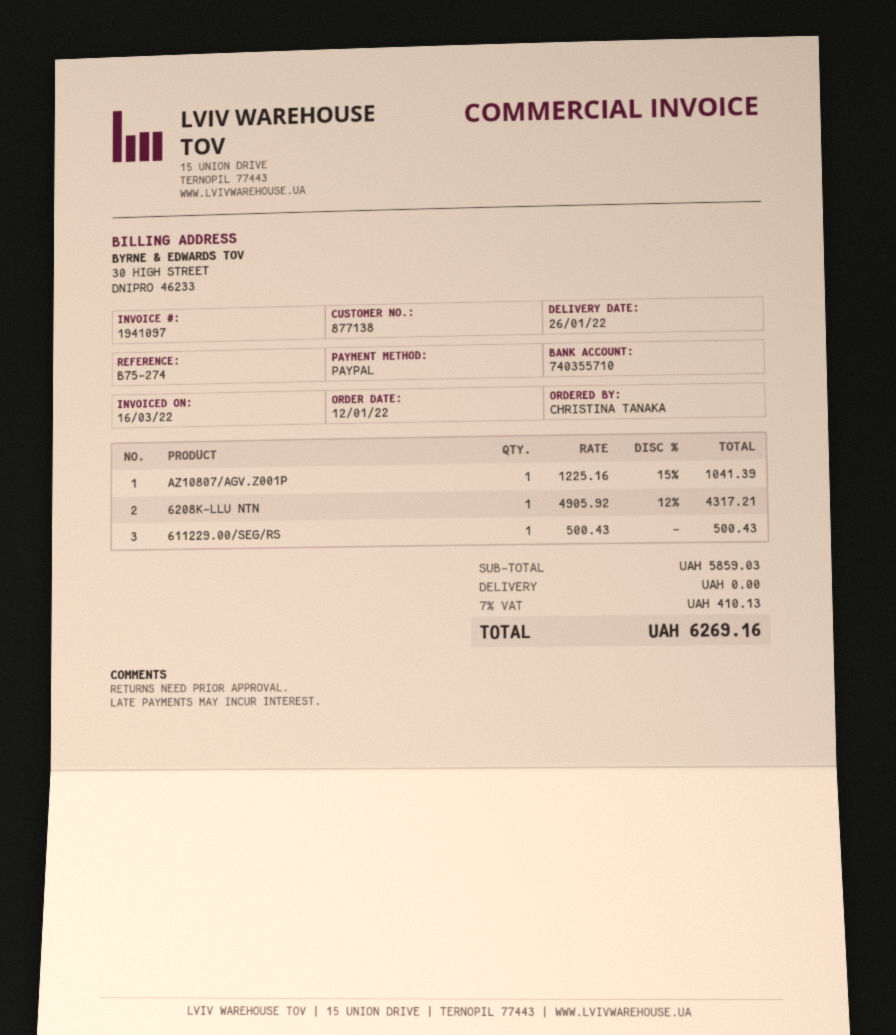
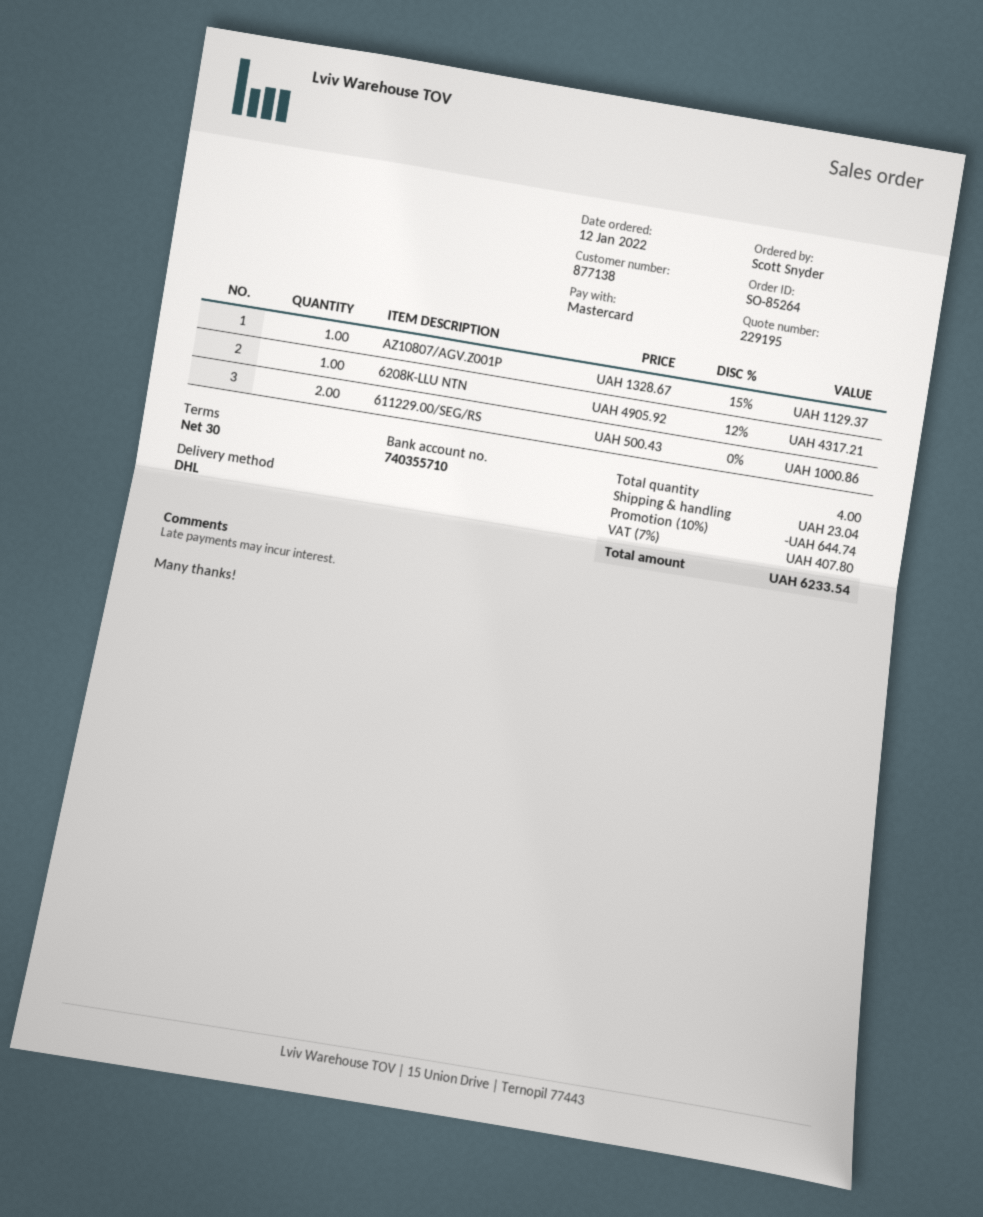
ordered by: CHRISTINA TANAKA -> Scott Snyder
payment method: PayPal -> Mastercard
AZ10807/AGV.Z001P: 1 x 1225.16 - 15% = 1041.39 -> 1 x 1328.67 - 15% = 1129.37
611229.00/SEG/RS: 1 x 500.43 = 500.43 -> 2 x 500.43 = 1000.86
discount: none -> 10% = 644.74
shipping: 0.00 -> 23.04
tax: 7% = 410.13 -> 7% = 407.80
total: 6269.16 -> 6233.54

